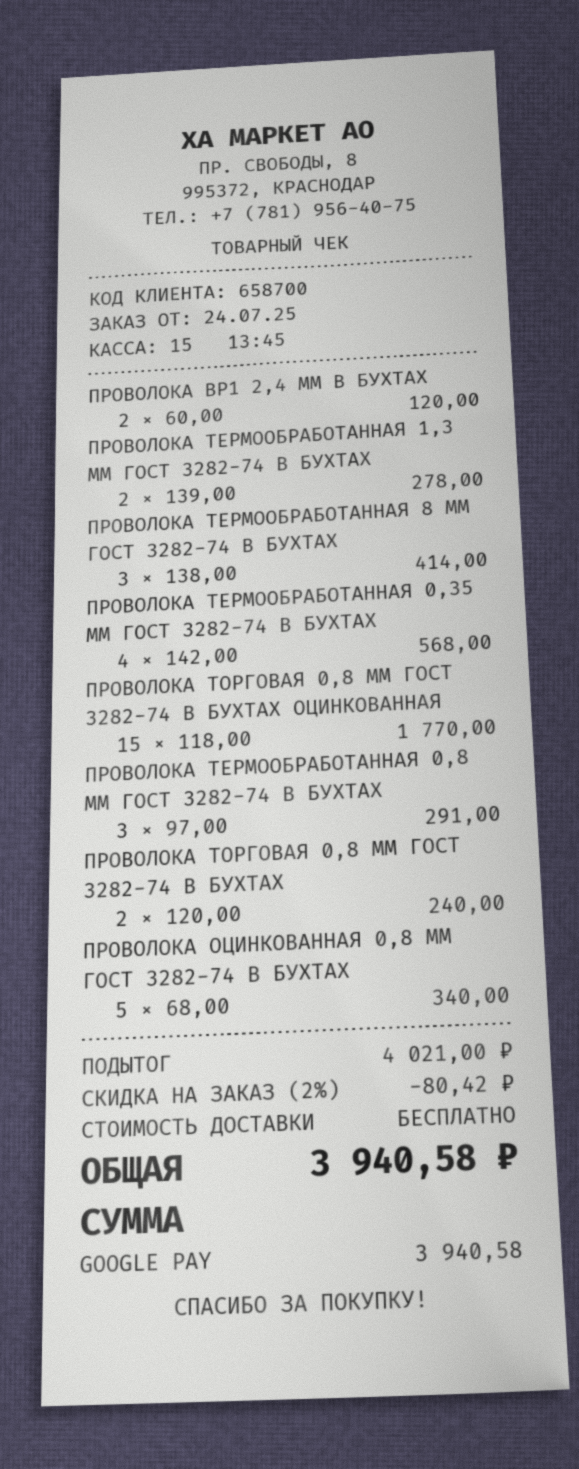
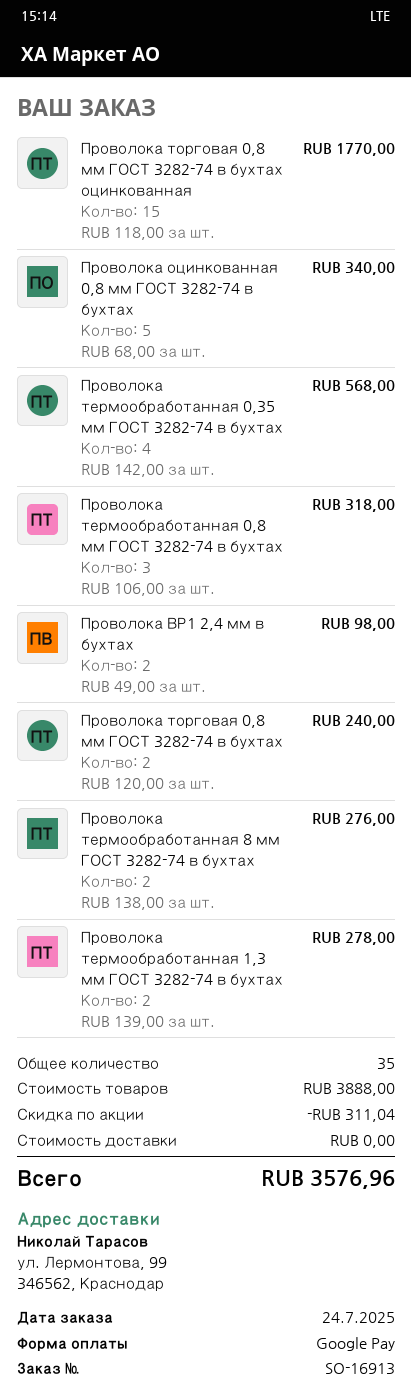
ПРОВОЛОКА ВР1 2,4 ММ В БУХТАХ: 2 x 60.00 = 120.00 -> 2 x 49.00 = 98.00
ПРОВОЛОКА ТЕРМООБРАБОТАННАЯ 8 ММ ГОСТ 3282-74 В БУХТАХ: 3 x 138.00 = 414.00 -> 2 x 138.00 = 276.00
ПРОВОЛОКА ТЕРМООБРАБОТАННАЯ 0,8 ММ ГОСТ 3282-74 В БУХТАХ: 3 x 97.00 = 291.00 -> 3 x 106.00 = 318.00
subtotal: 4021.00 -> 3888.00
discount: 80.42 -> 311.04
total: 3940.58 -> 3576.96

